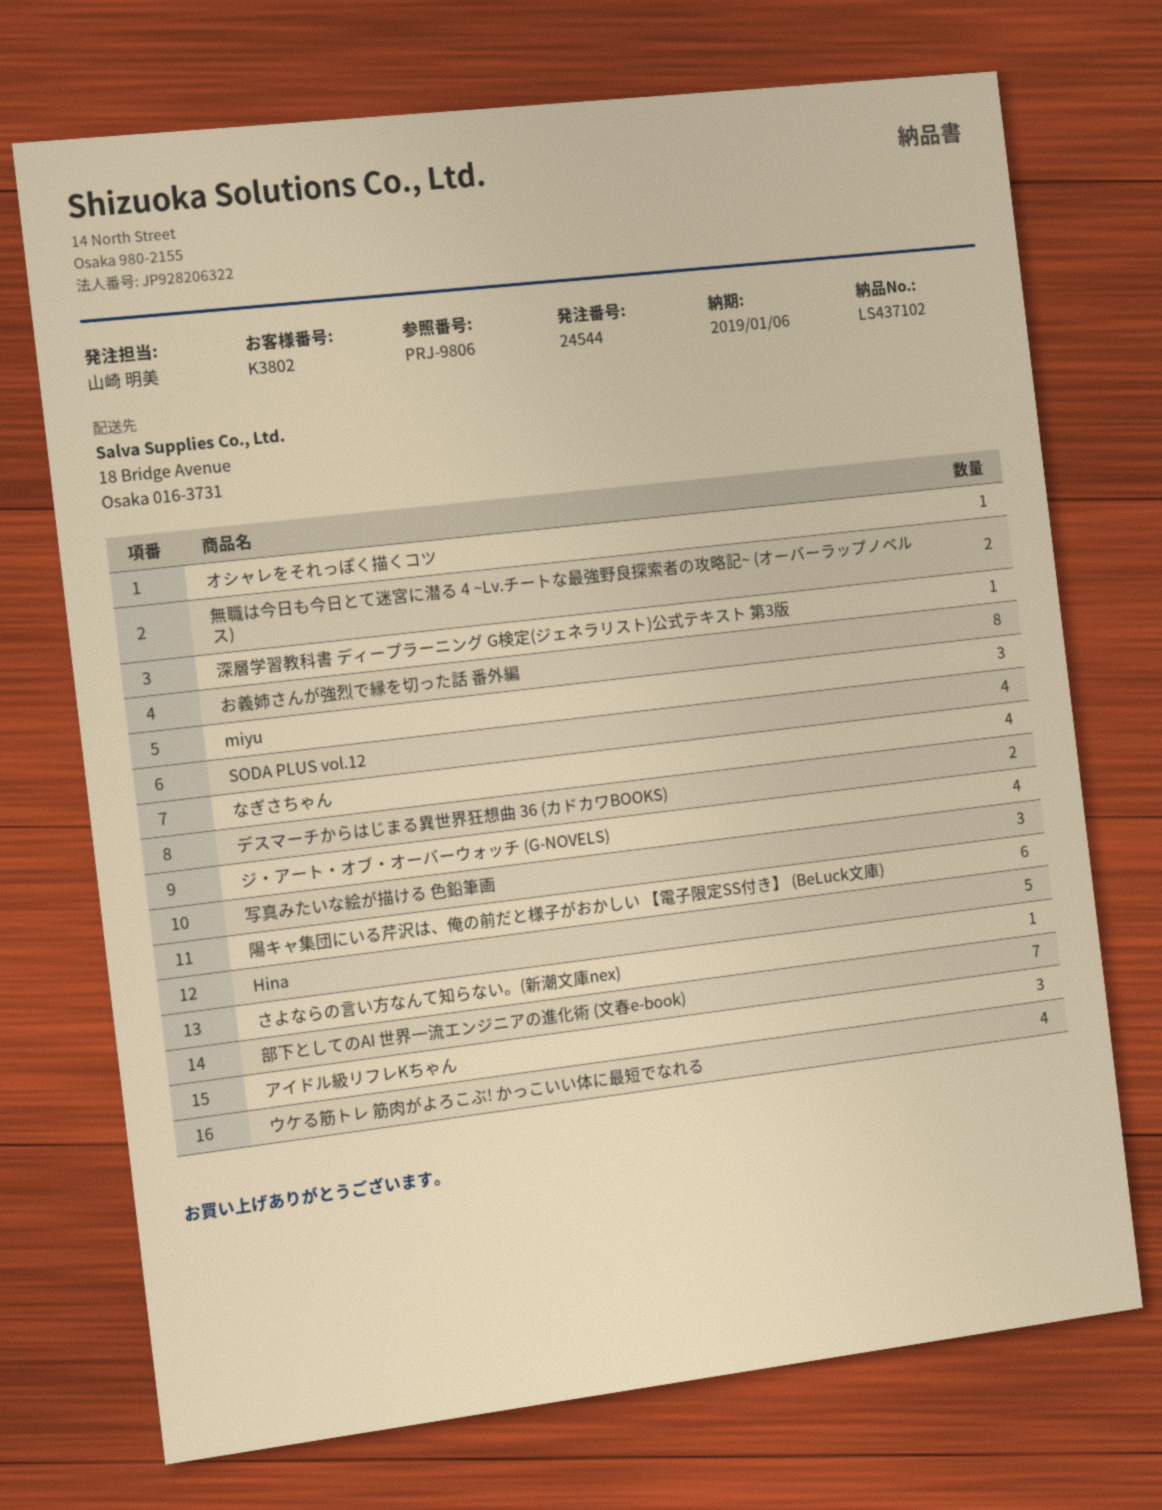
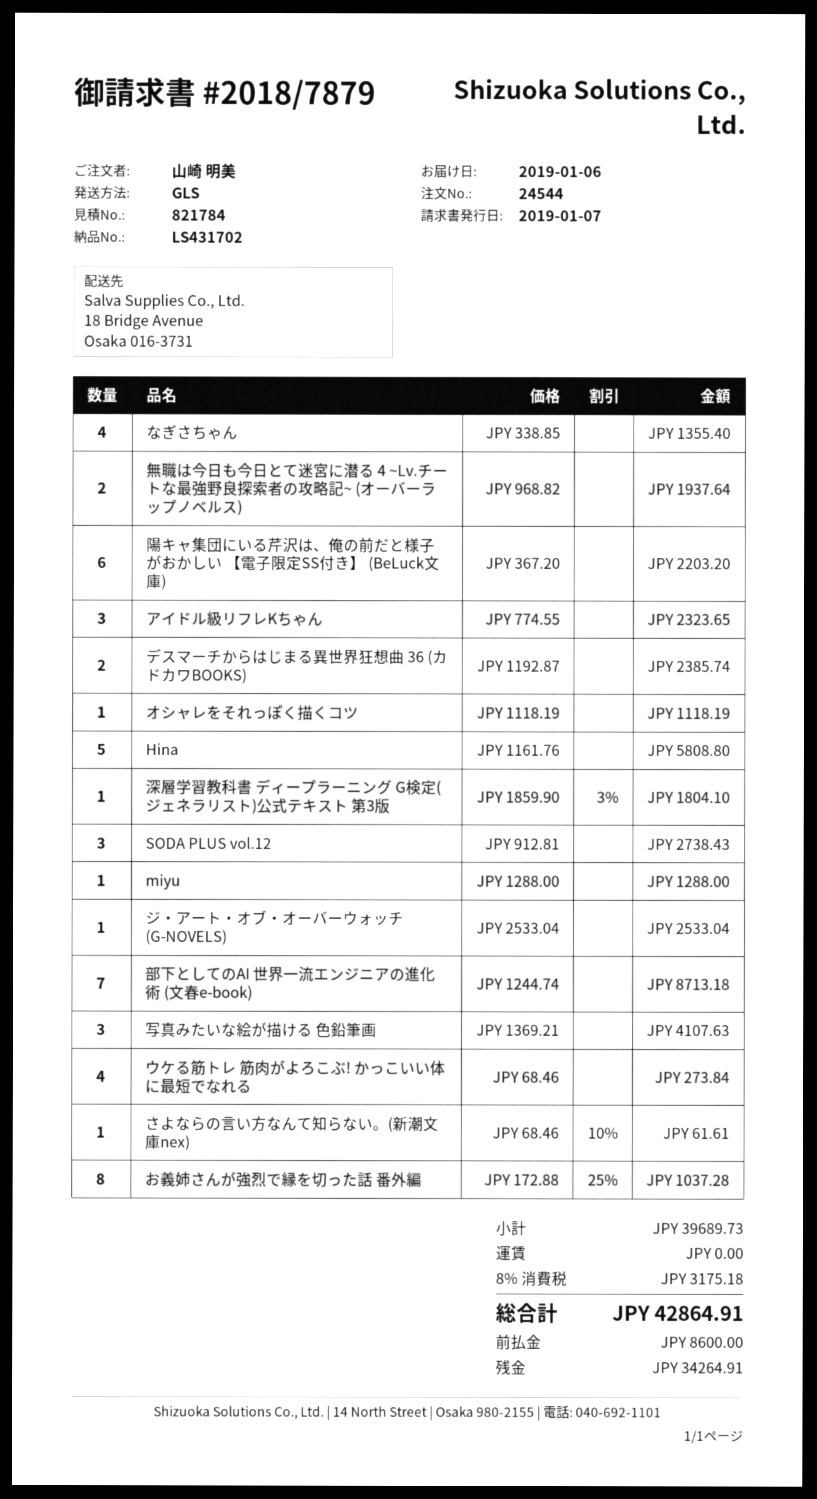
delivery note number: LS437102 -> LS431702
miyu: 3 -> 1
SODA PLUS vol.12: 4 -> 3
ジ・アート・オブ・オーバーウォッチ (G-NOVELS): 4 -> 1

